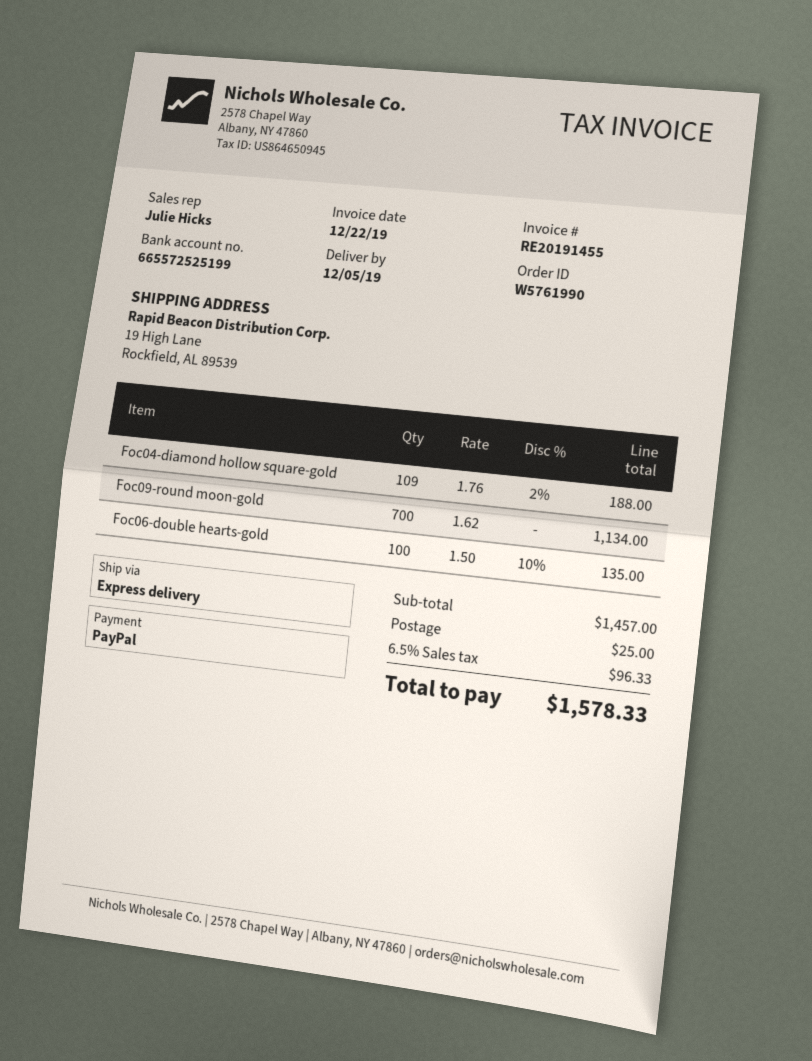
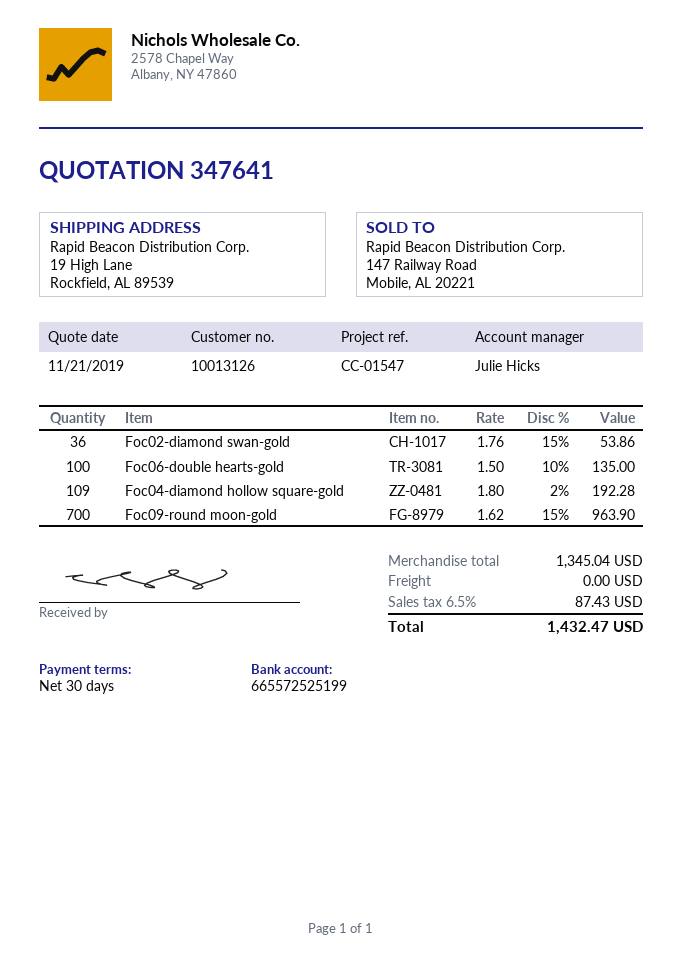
Foc04-diamond hollow square-gold: 109 x 1.76 - 2% = 188.00 -> 109 x 1.80 - 2% = 192.28
Foc09-round moon-gold: 700 x 1.62 = 1134.00 -> 700 x 1.62 - 15% = 963.90
Foc02-diamond swan-gold: none -> 36 x 1.76 - 15% = 53.86
subtotal: 1457.00 -> 1345.04
shipping: 25.00 -> 0.00
tax: 6.5% = 96.33 -> 6.5% = 87.43
total: 1578.33 -> 1432.47

